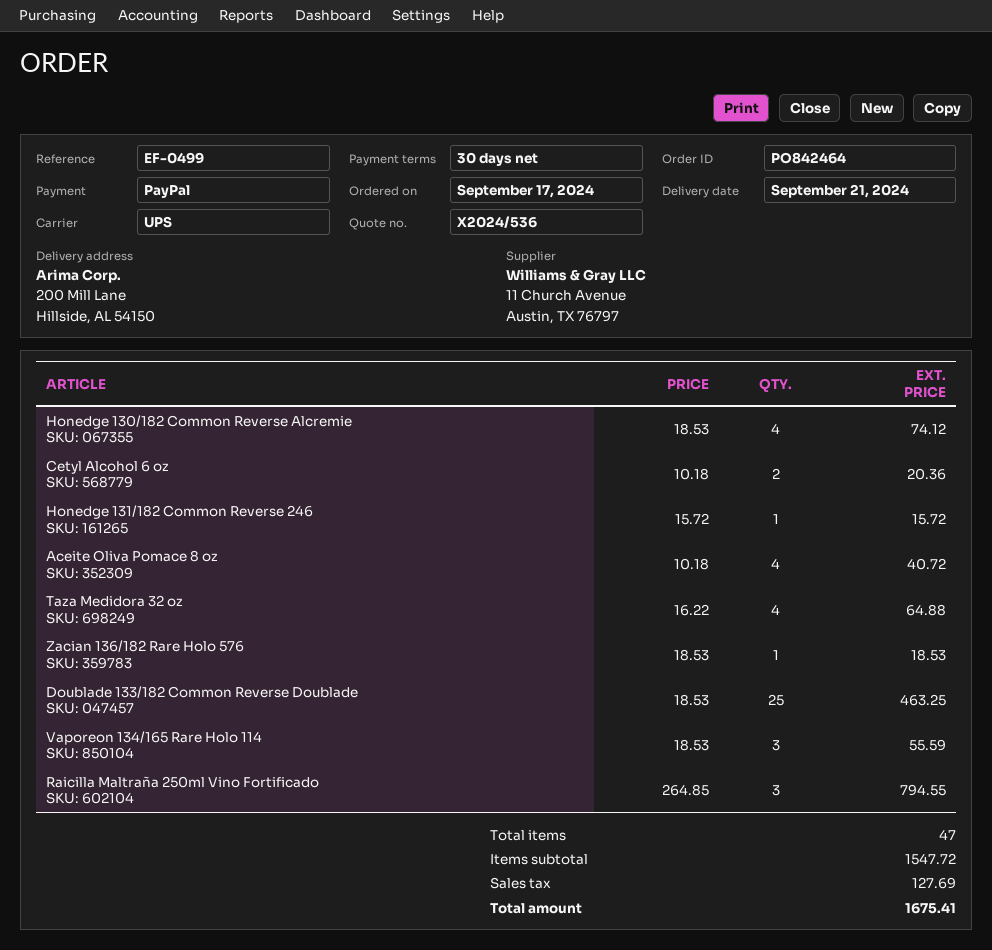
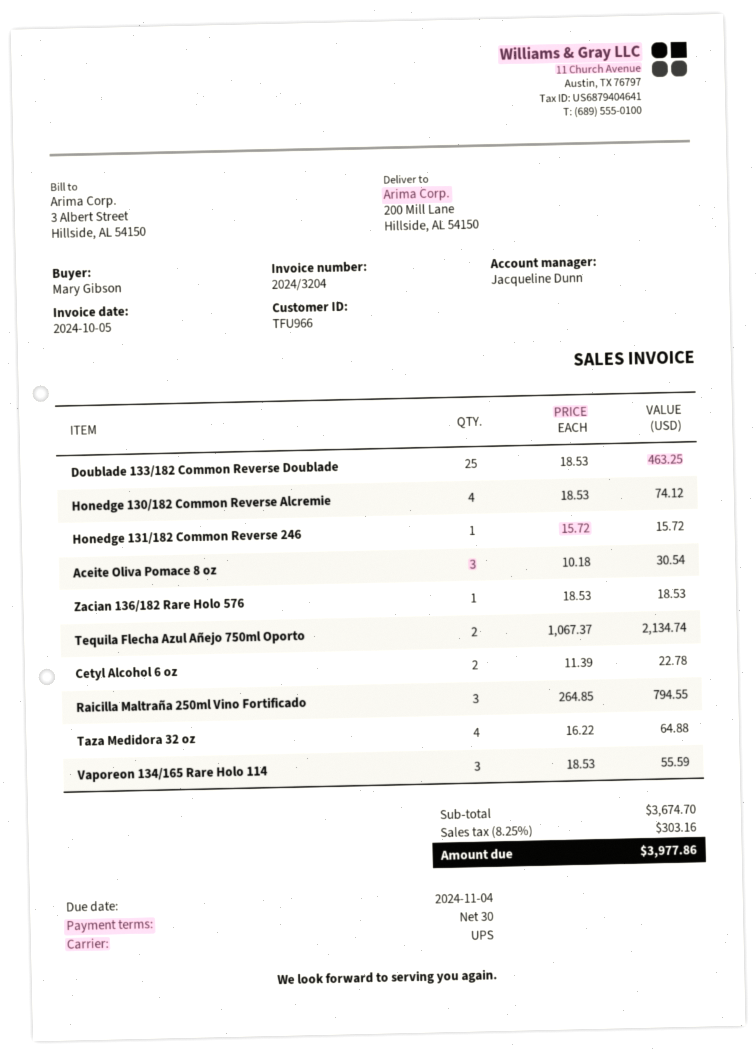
Cetyl Alcohol 6 oz: 2 x 10.18 = 20.36 -> 2 x 11.39 = 22.78
Aceite Oliva Pomace 8 oz: 4 x 10.18 = 40.72 -> 3 x 10.18 = 30.54
Tequila Flecha Azul Añejo 750ml Oporto: none -> 2 x 1067.37 = 2134.74
subtotal: 1547.72 -> 3674.70
tax: 127.69 -> 303.16
total: 1675.41 -> 3977.86

